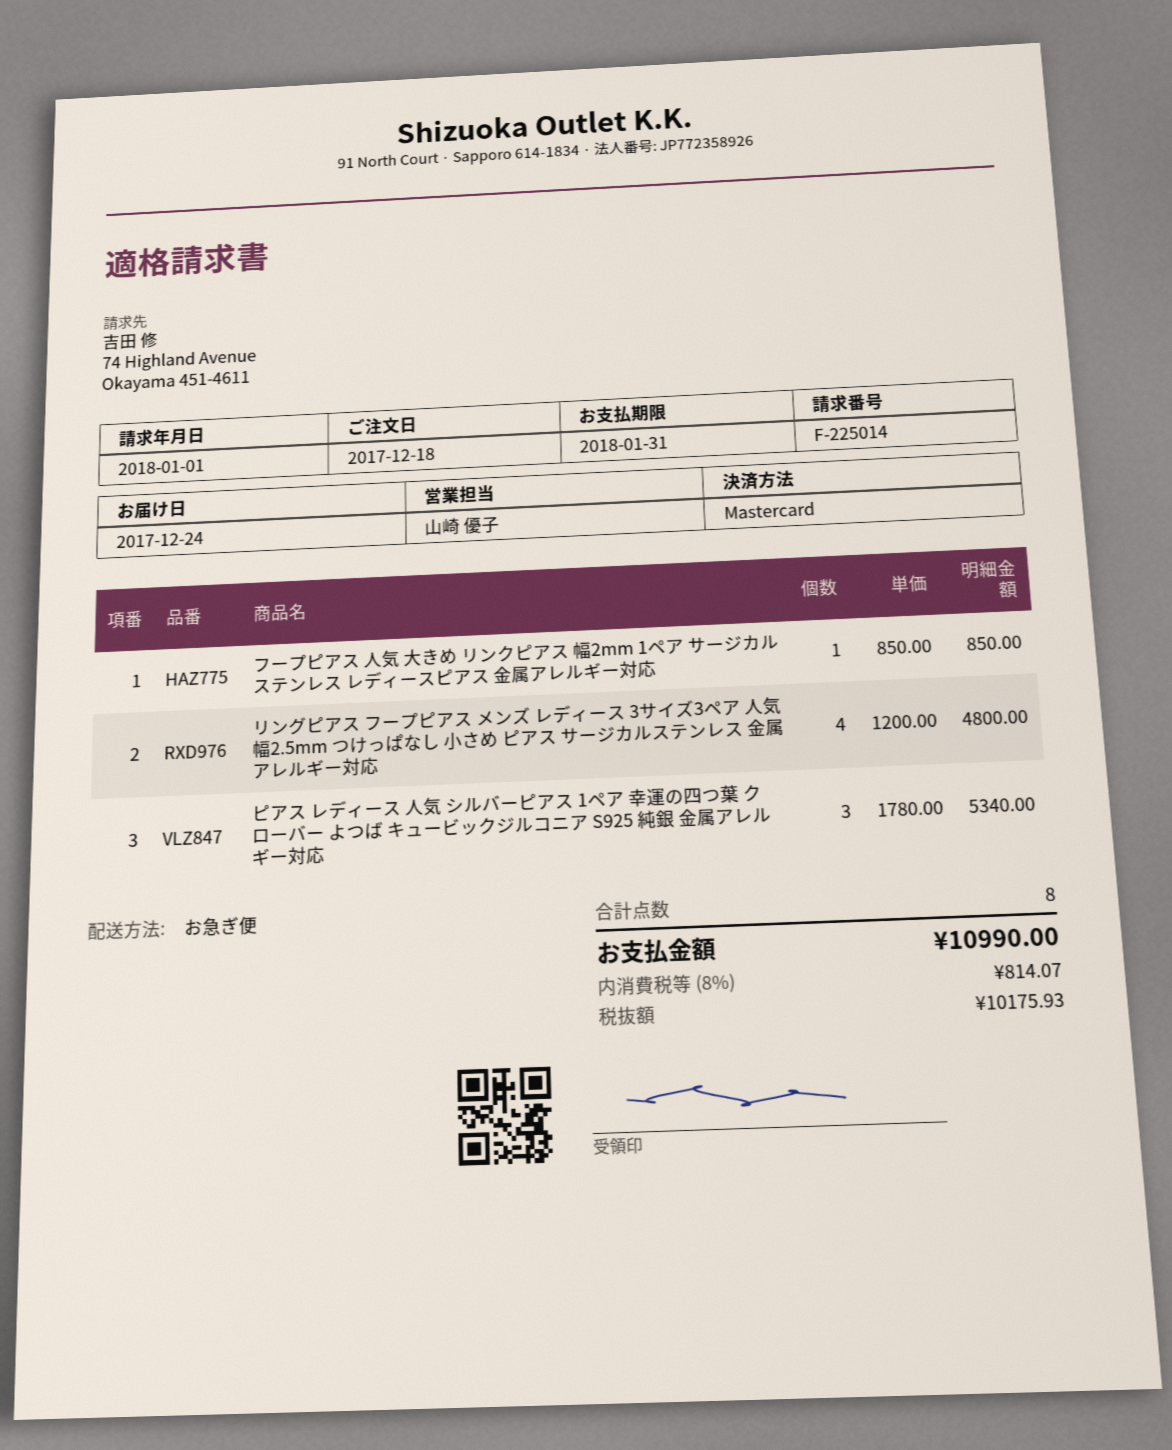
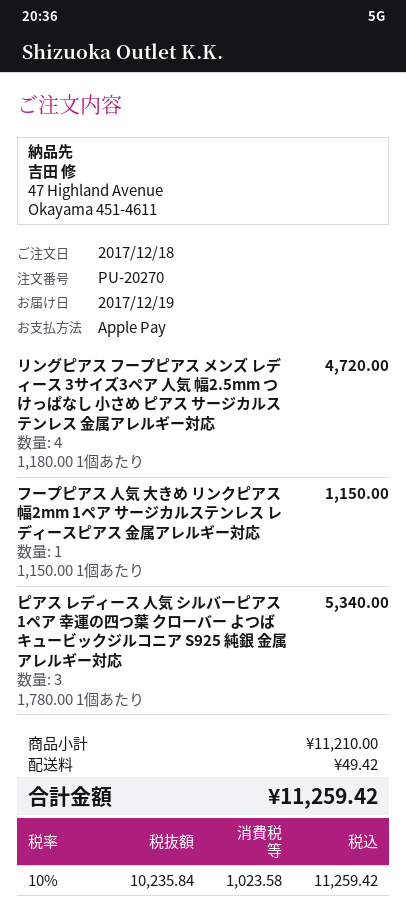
delivery date: 2017-12-24 -> 2017-12-19
payment method: Mastercard -> Apple Pay
フープピアス 人気 大きめ リンクピアス 幅2mm 1ペア サージカルステンレス レディースピアス 金属アレルギー対応: 1 x 850.00 = 850.00 -> 1 x 1150.00 = 1150.00
リングピアス フープピアス メンズ レディース 3サイズ3ペア 人気 幅2.5mm つけっぱなし 小さめ ピアス サージカルステンレス 金属アレルギー対応: 4 x 1200.00 = 4800.00 -> 4 x 1180.00 = 4720.00
shipping: none -> 49.42
net: 10175.93 -> 10235.84
tax: 8% = 814.07 -> 10% = 1023.58
total: 10990.00 -> 11259.42

